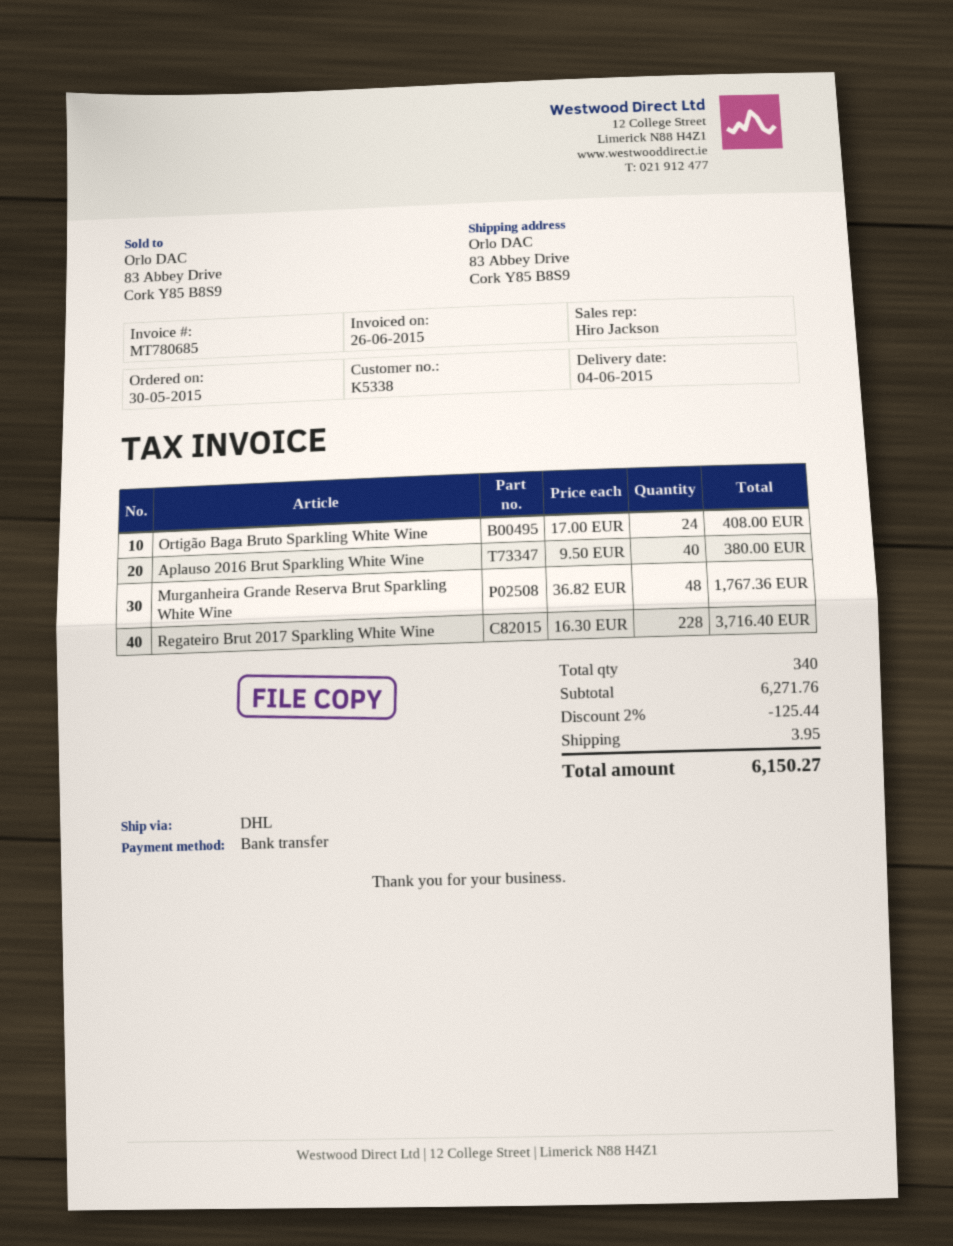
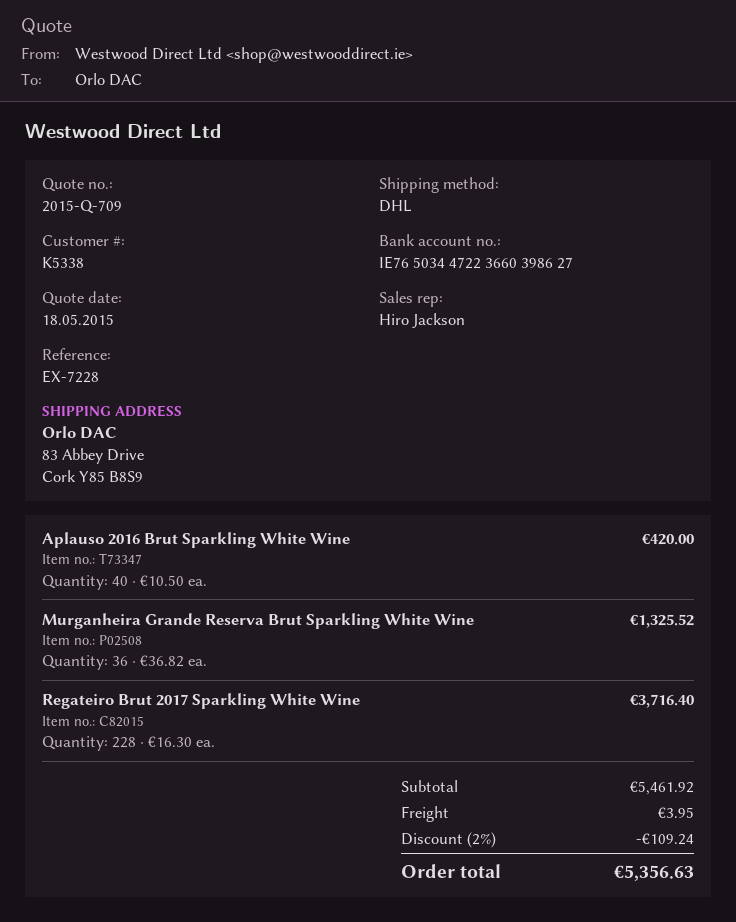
Ortigão Baga Bruto Sparkling White Wine: 24 x 17.00 = 408.00 -> none
Aplauso 2016 Brut Sparkling White Wine: 40 x 9.50 = 380.00 -> 40 x 10.50 = 420.00
Murganheira Grande Reserva Brut Sparkling White Wine: 48 x 36.82 = 1767.36 -> 36 x 36.82 = 1325.52
subtotal: 6271.76 -> 5461.92
discount: 2% = 125.44 -> 2% = 109.24
total: 6150.27 -> 5356.63

